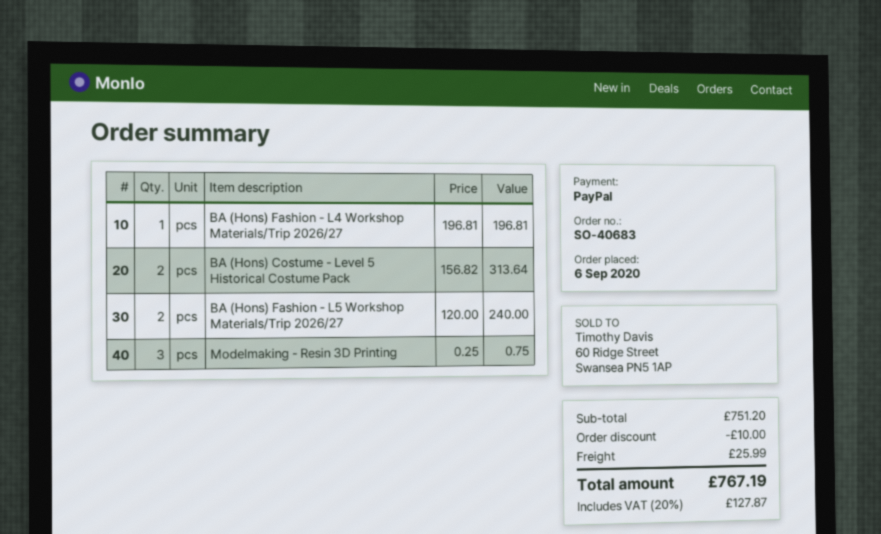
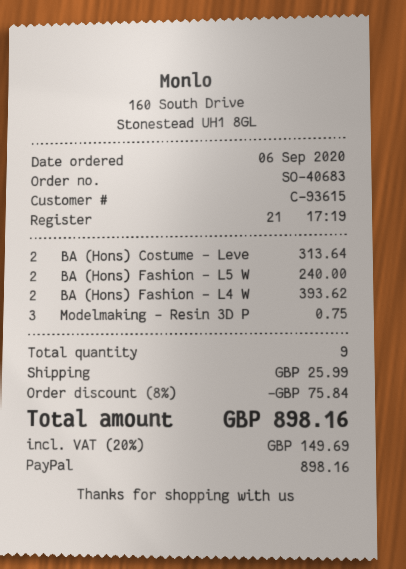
BA (Hons) Fashion - L4 Workshop Materials/Trip 2026/27: 1 for 196.81 -> 2 for 393.62
discount: 10.00 -> 75.84
tax: 20% = 127.87 -> 20% = 149.69
total: 767.19 -> 898.16

